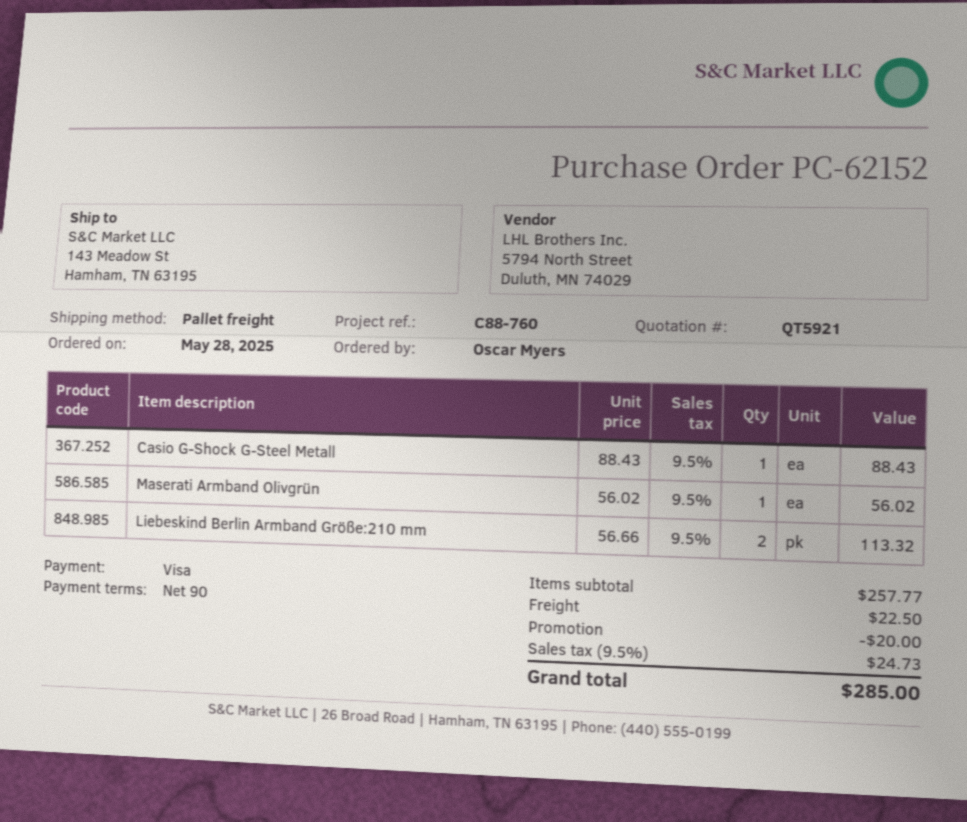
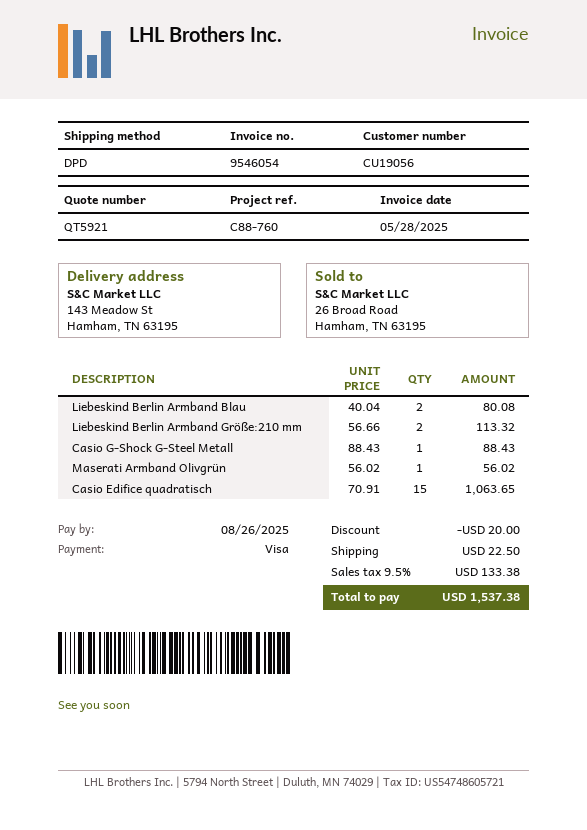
shipping method: pallet freight -> DPD
Liebeskind Berlin Armband Blau: none -> 2 x 40.04 = 80.08
Casio Edifice quadratisch: none -> 15 x 70.91 = 1063.65
tax: 9.5% = 24.73 -> 9.5% = 133.38
total: 285.00 -> 1537.38

